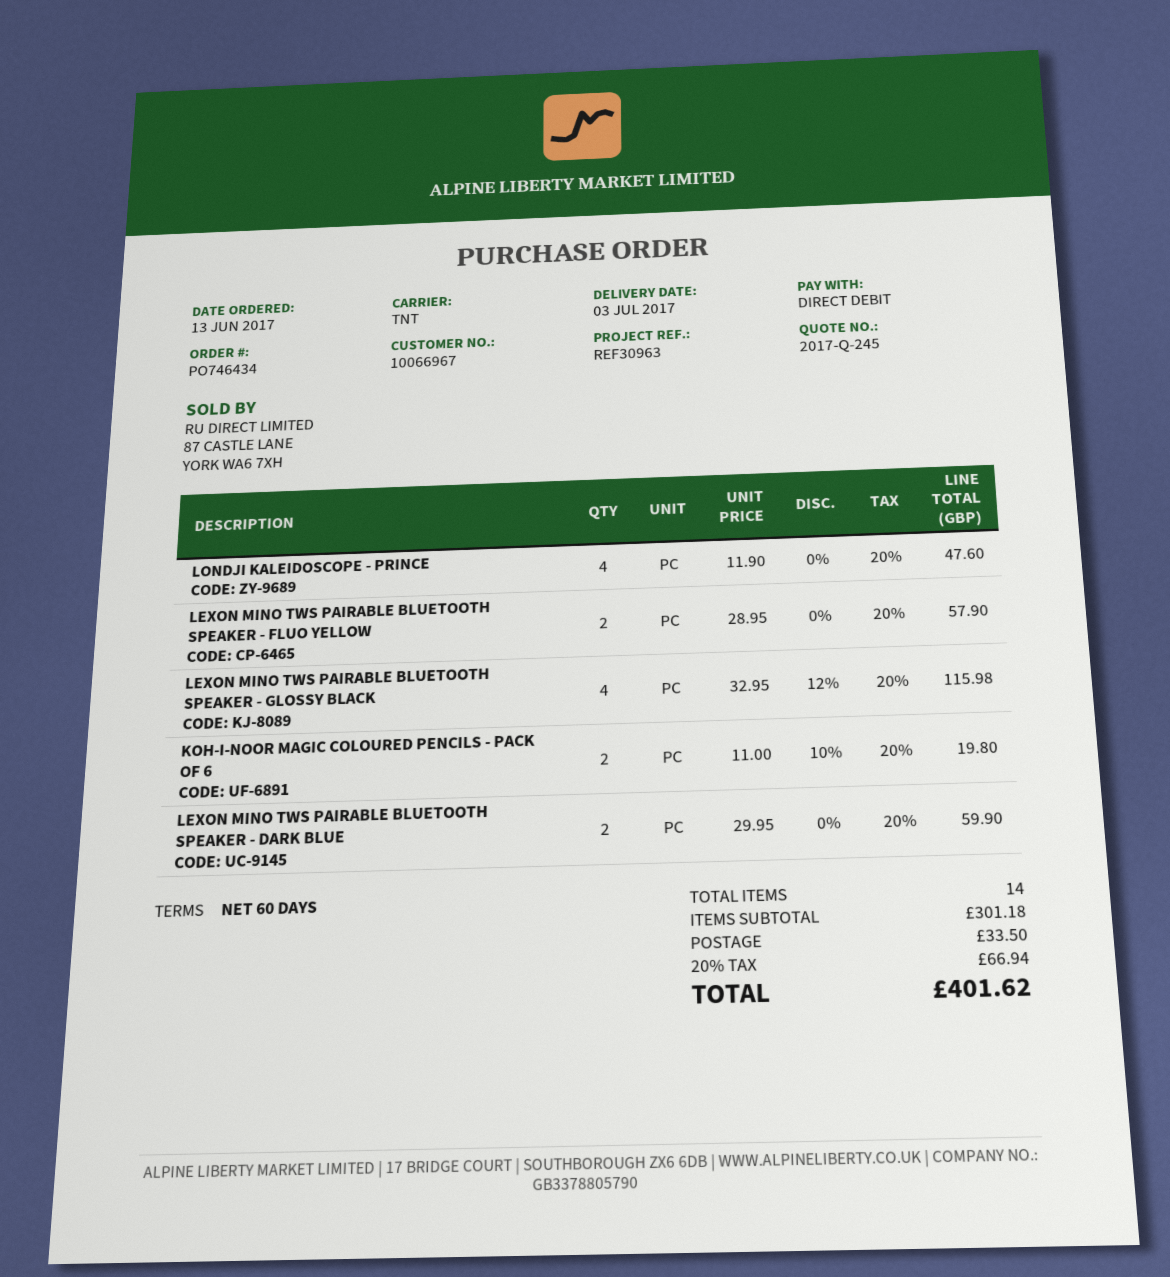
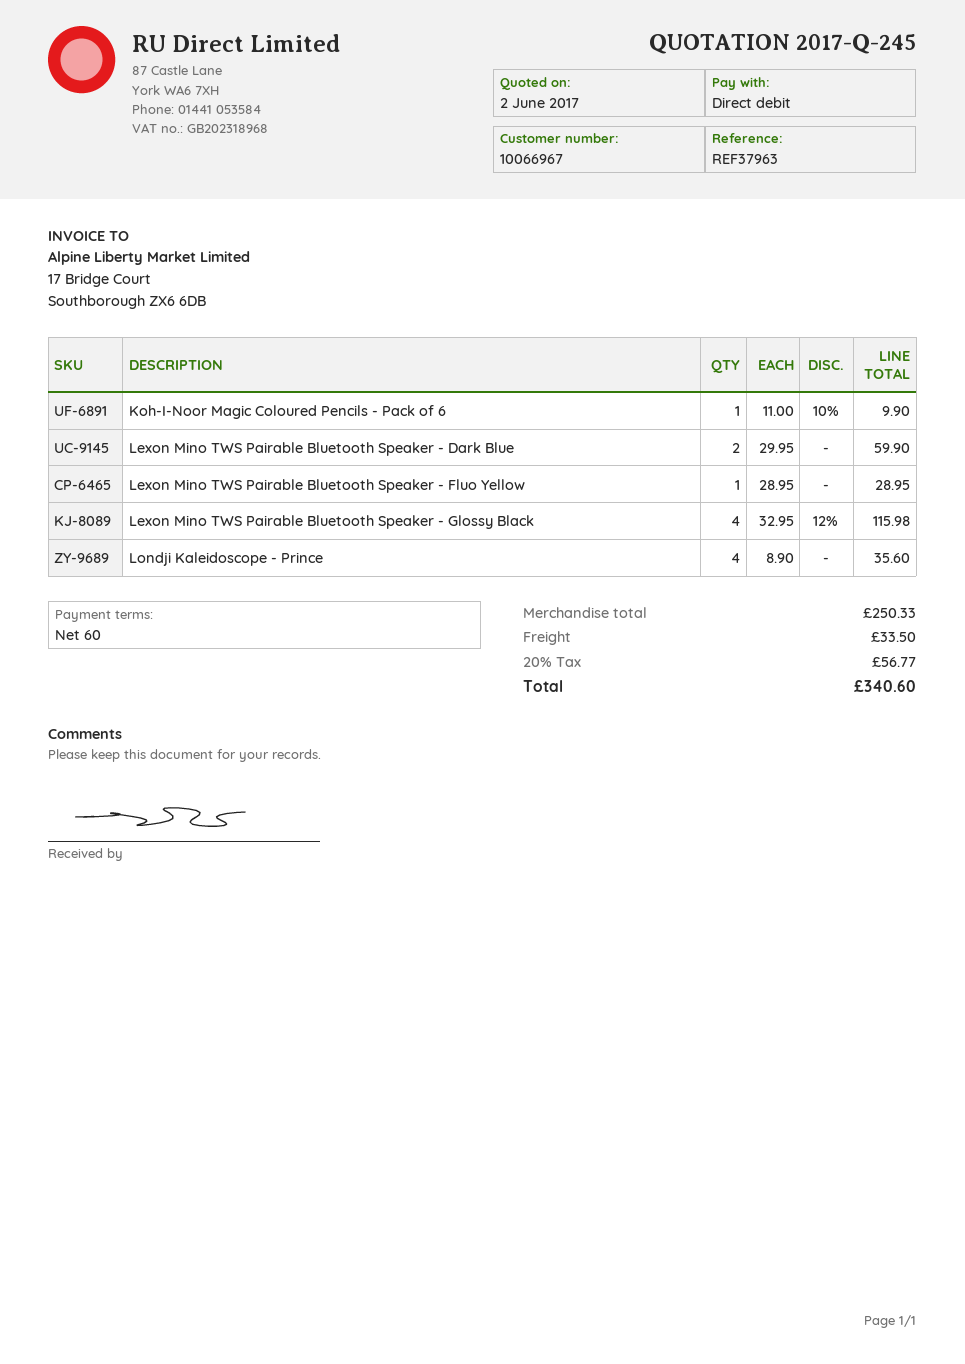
reference: REF30963 -> REF37963
LONDJI KALEIDOSCOPE - PRINCE: 4 x 11.90 = 47.60 -> 4 x 8.90 = 35.60
LEXON MINO TWS PAIRABLE BLUETOOTH SPEAKER - FLUO YELLOW: 2 x 28.95 = 57.90 -> 1 x 28.95 = 28.95
KOH-I-NOOR MAGIC COLOURED PENCILS - PACK OF 6: 2 x 11.00 - 10% = 19.80 -> 1 x 11.00 - 10% = 9.90
subtotal: 301.18 -> 250.33
tax: 20% = 66.94 -> 20% = 56.77
total: 401.62 -> 340.60

